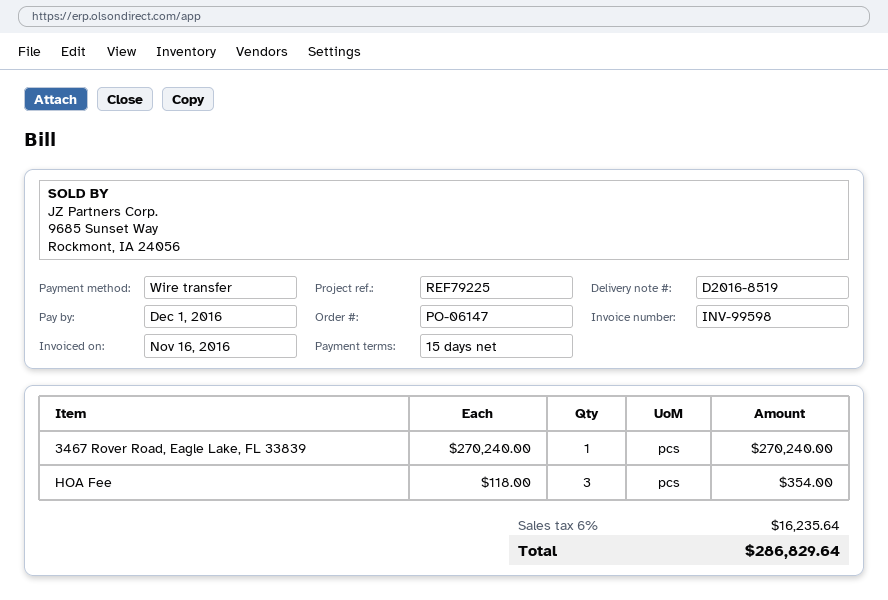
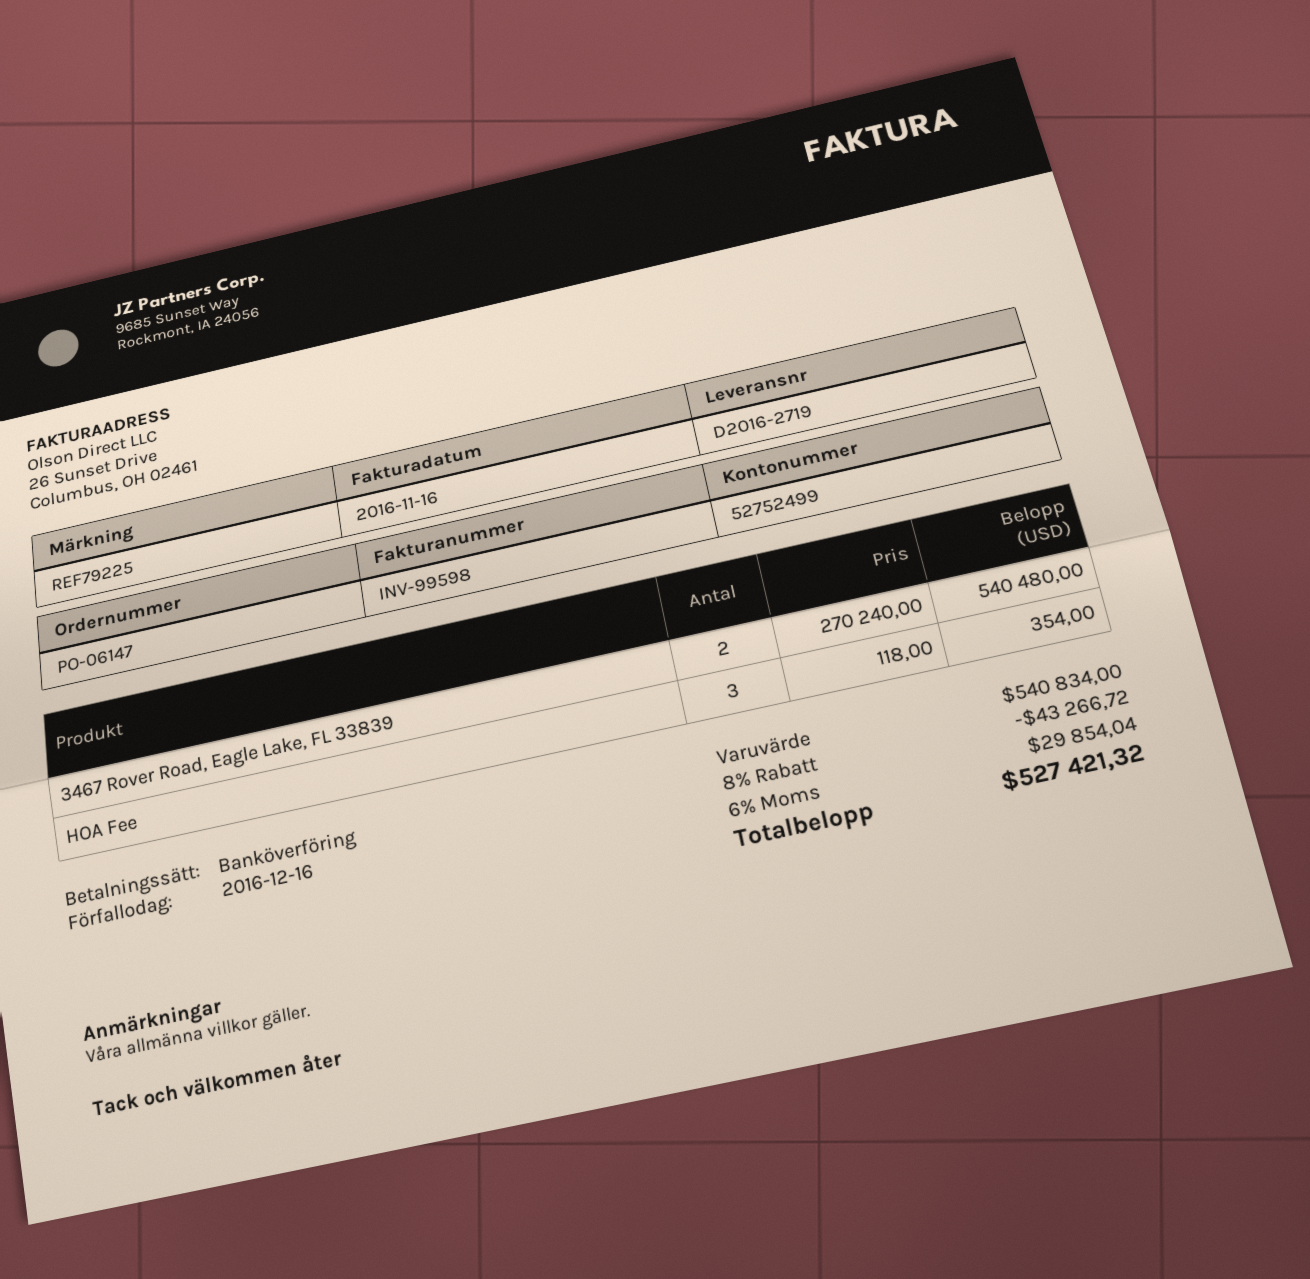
delivery note number: D2016-8519 -> D2016-2719
due date: 2016-12-01 -> 2016-12-16
3467 Rover Road, Eagle Lake, FL 33839: 1 x 270240.00 = 270240.00 -> 2 x 270240.00 = 540480.00
discount: none -> 8% = 43266.72
tax: 6% = 16235.64 -> 6% = 29854.04
total: 286829.64 -> 527421.32

